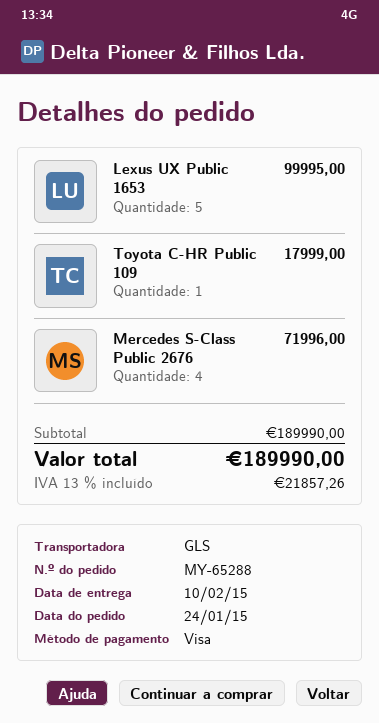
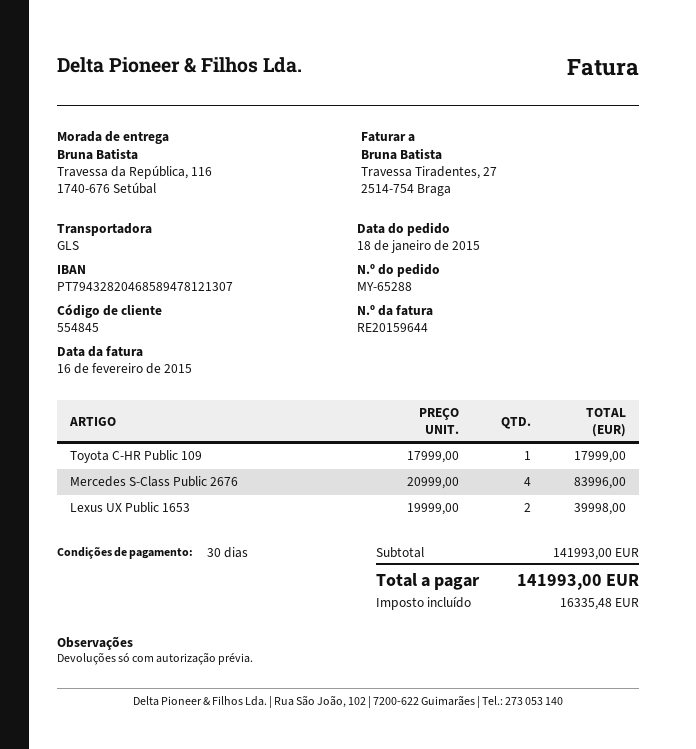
order date: 2015-01-24 -> 2015-01-18
Lexus UX Public 1653: 5 for 99995.00 -> 2 for 39998.00
Mercedes S-Class Public 2676: 4 for 71996.00 -> 4 for 83996.00
subtotal: 189990.00 -> 141993.00
tax: 21857.26 -> 16335.48
total: 189990.00 -> 141993.00

